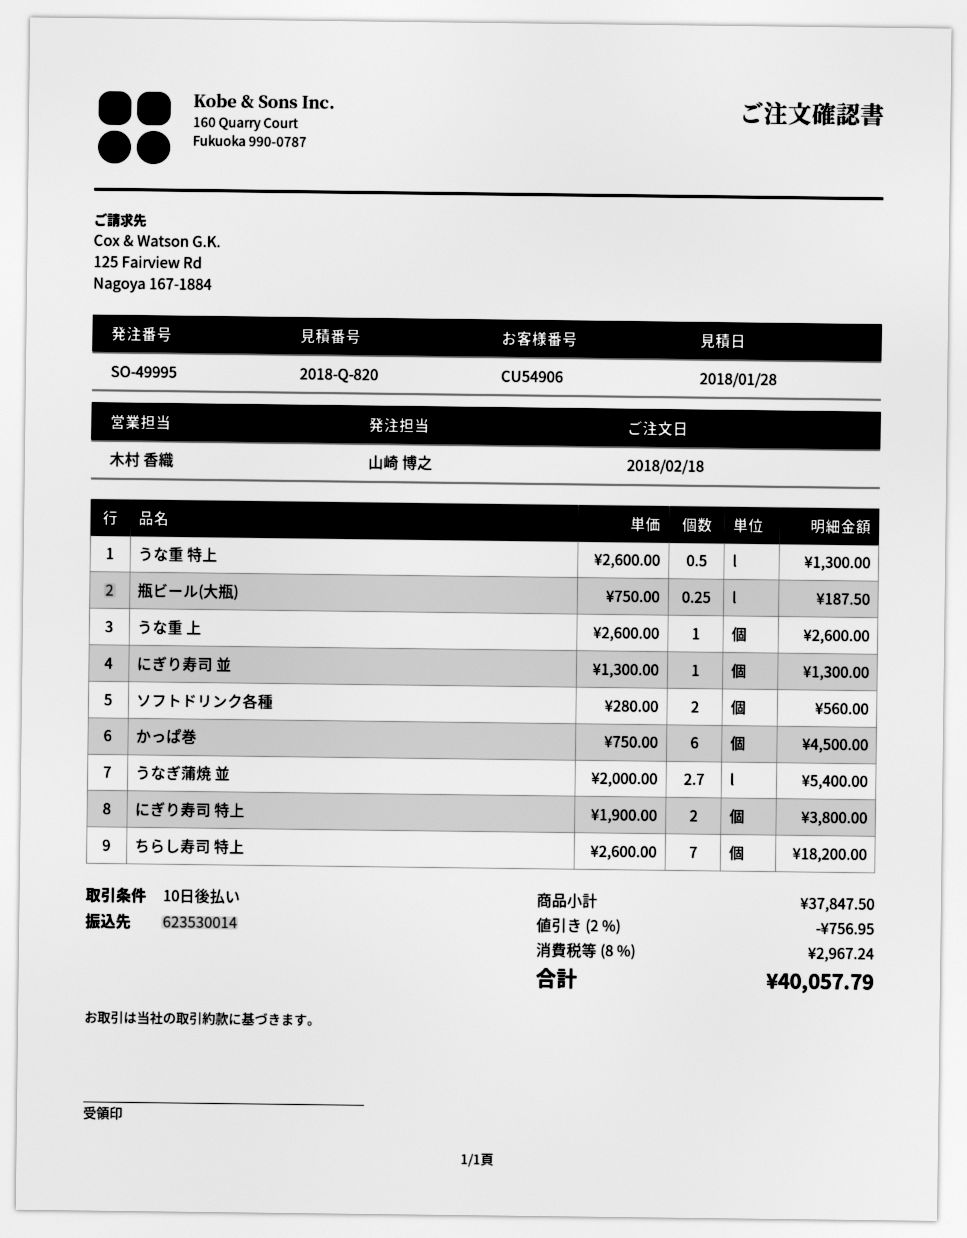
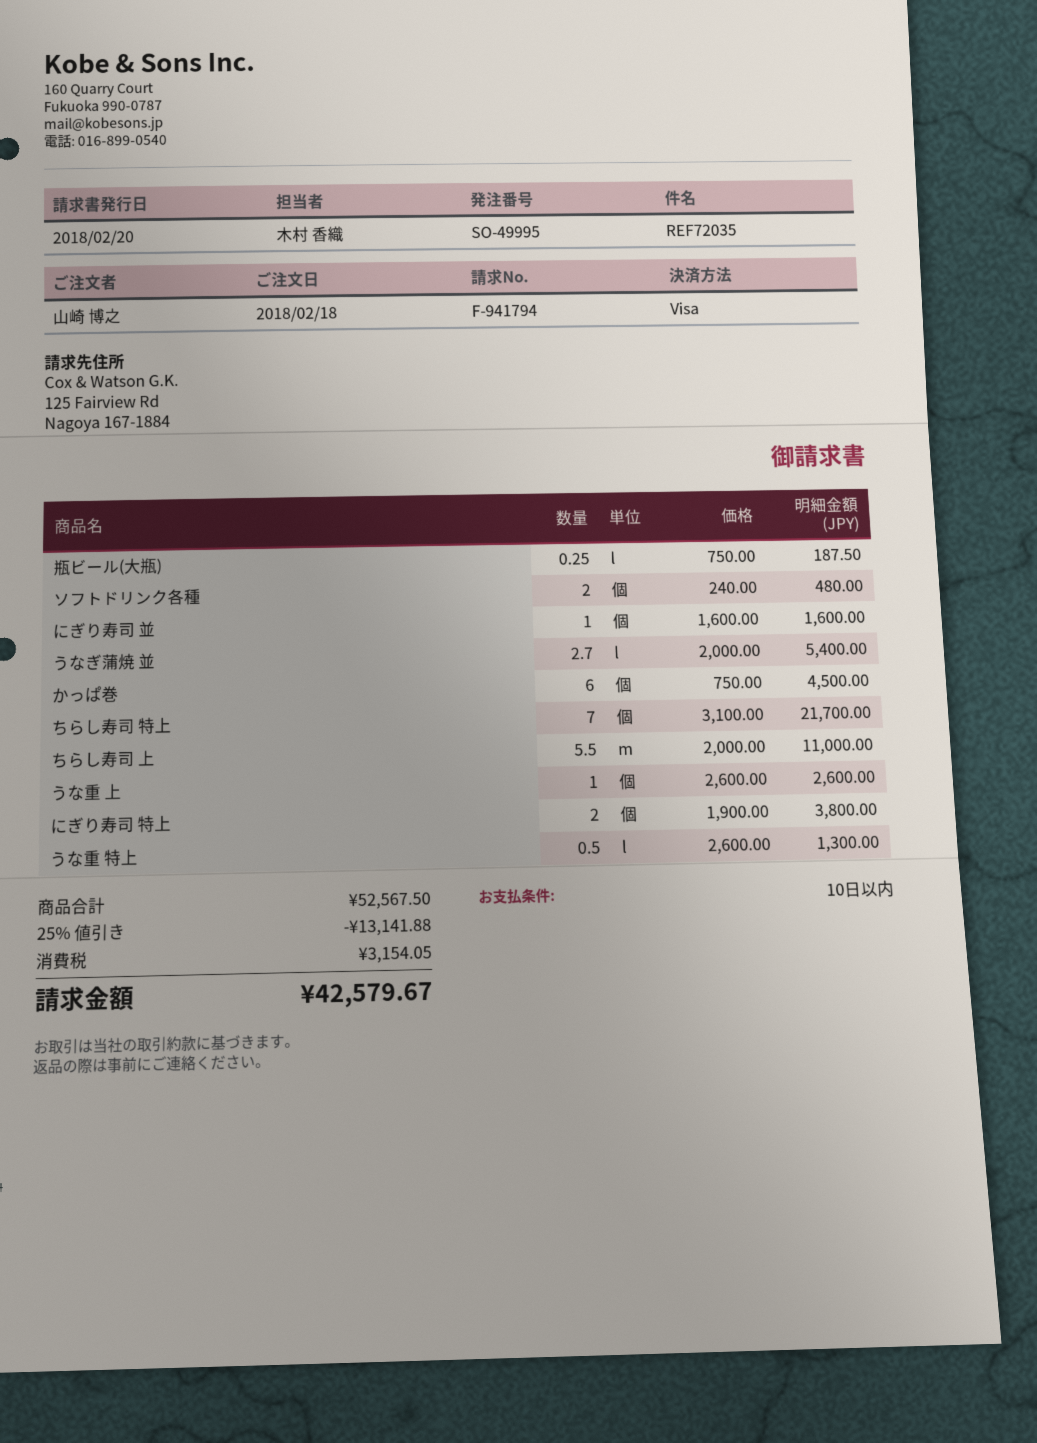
にぎり寿司 並: 1 x 1300.00 = 1300.00 -> 1 x 1600.00 = 1600.00
ソフトドリンク各種: 2 x 280.00 = 560.00 -> 2 x 240.00 = 480.00
ちらし寿司 特上: 7 x 2600.00 = 18200.00 -> 7 x 3100.00 = 21700.00
ちらし寿司 上: none -> 5.5 x 2000.00 = 11000.00
subtotal: 37847.50 -> 52567.50
discount: 2% = 756.95 -> 25% = 13141.88
tax: 2967.24 -> 3154.05
total: 40057.79 -> 42579.67

